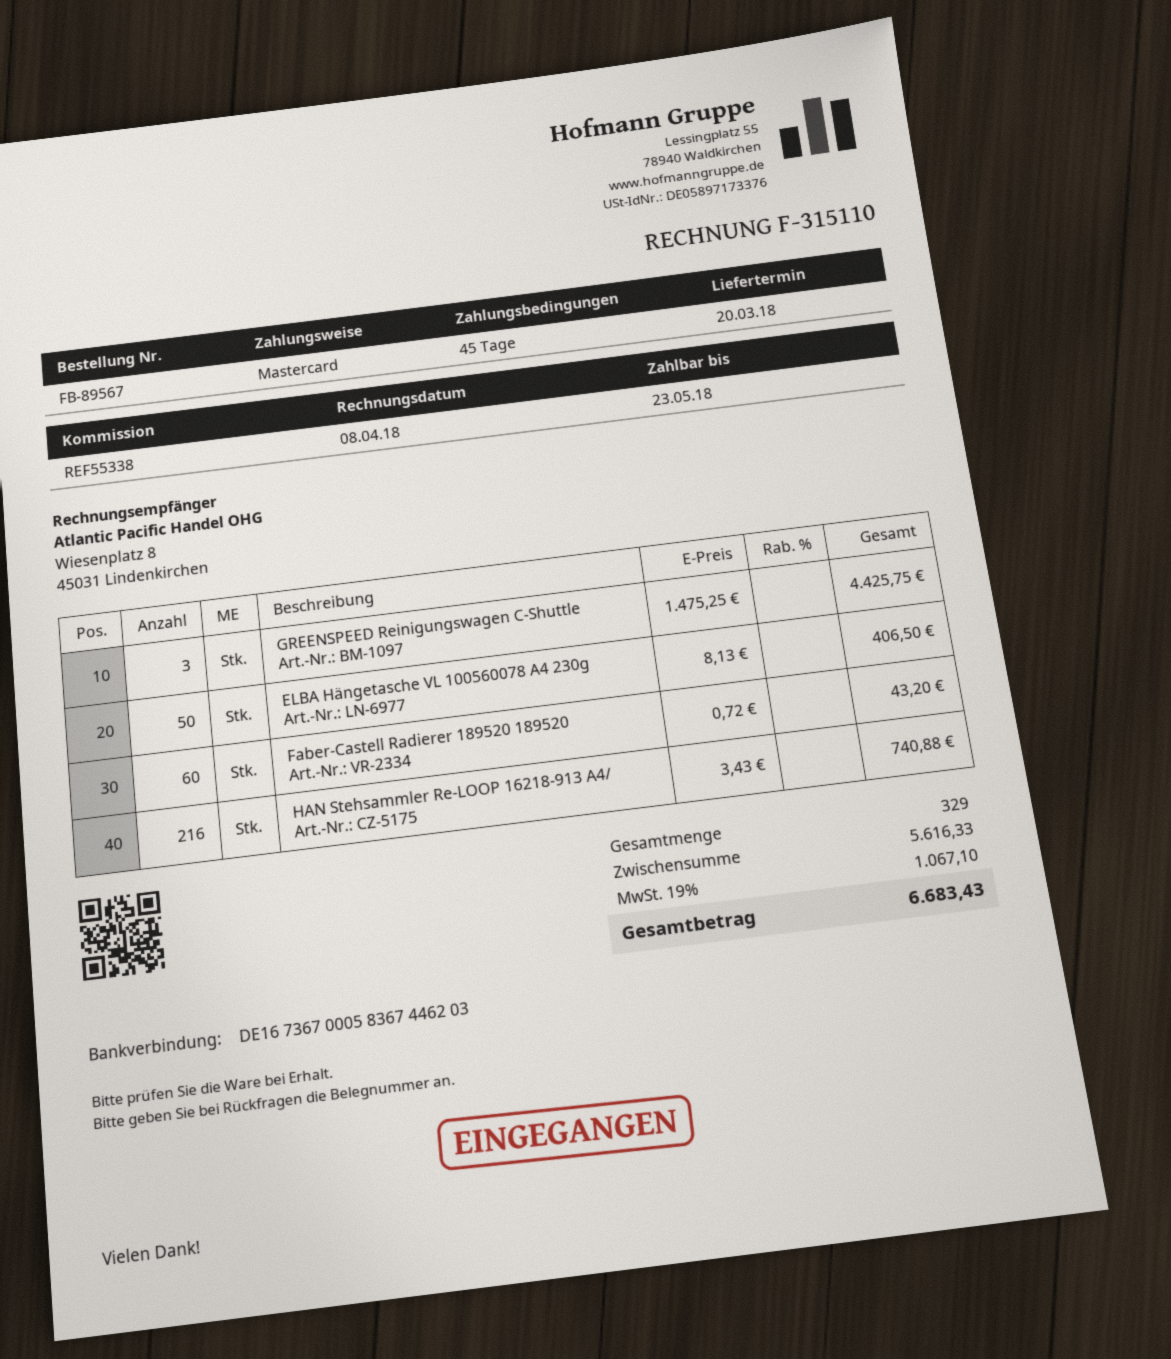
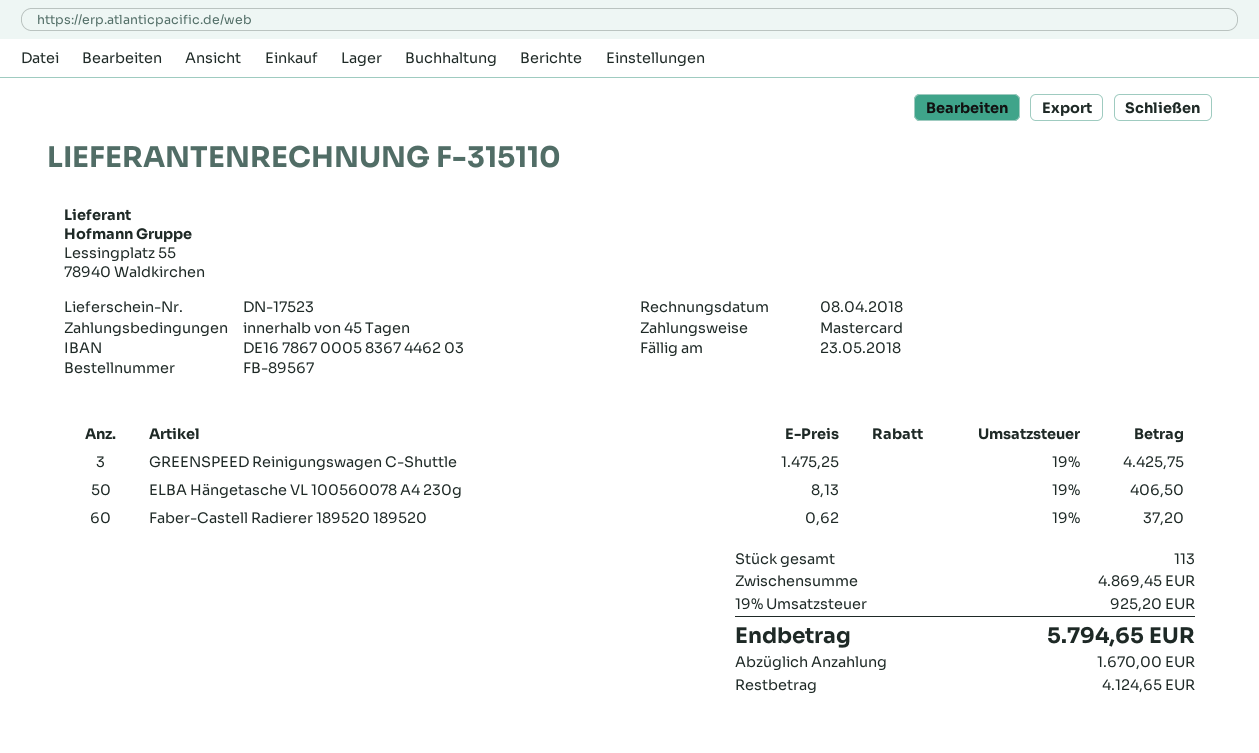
bank account: DE16736700058367446203 -> DE16786700058367446203
Faber-Castell Radierer 189520 189520: 60 x 0.72 = 43.20 -> 60 x 0.62 = 37.20
HAN Stehsammler Re-LOOP 16218-913 A4/: 216 x 3.43 = 740.88 -> none
total quantity: 329 -> 113
subtotal: 5616.33 -> 4869.45
tax: 19% = 1067.10 -> 19% = 925.20
total: 6683.43 -> 5794.65

